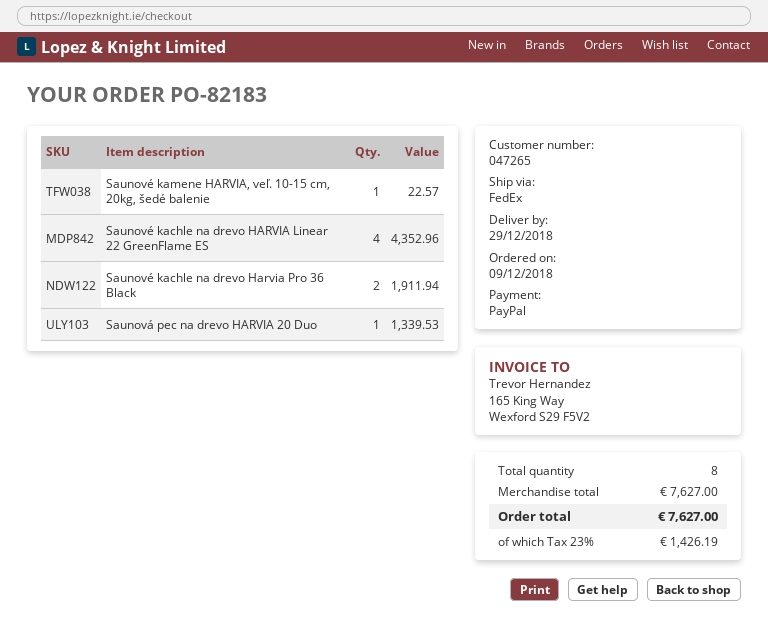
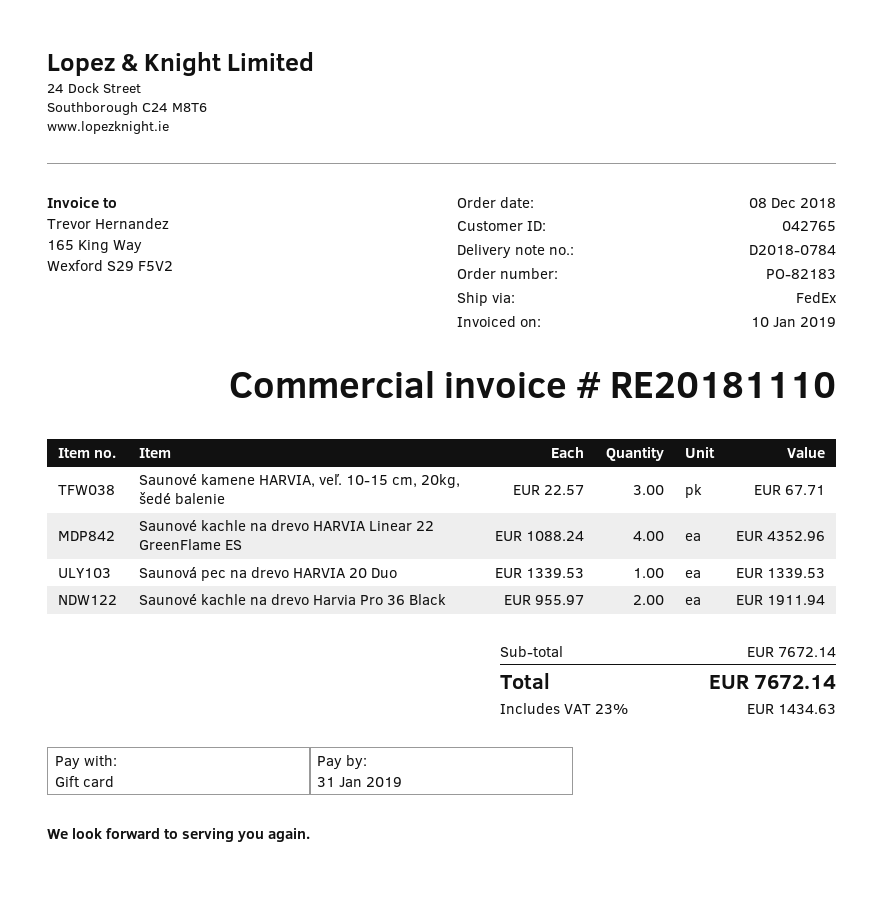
order date: 2018-12-09 -> 2018-12-08
customer number: 047265 -> 042765
payment method: PayPal -> gift card
Saunové kamene HARVIA, veľ. 10-15 cm, 20kg, šedé balenie: 1 for 22.57 -> 3 for 67.71
subtotal: 7627.00 -> 7672.14
tax: 23% = 1426.19 -> 23% = 1434.63
total: 7627.00 -> 7672.14

